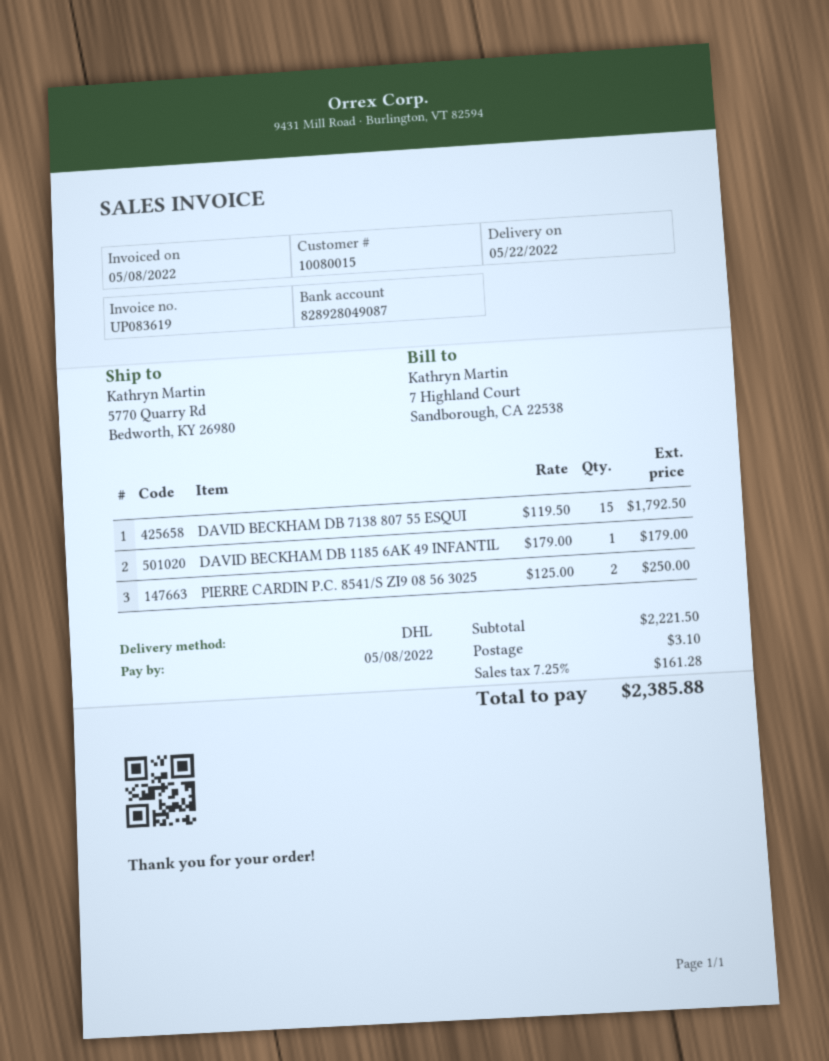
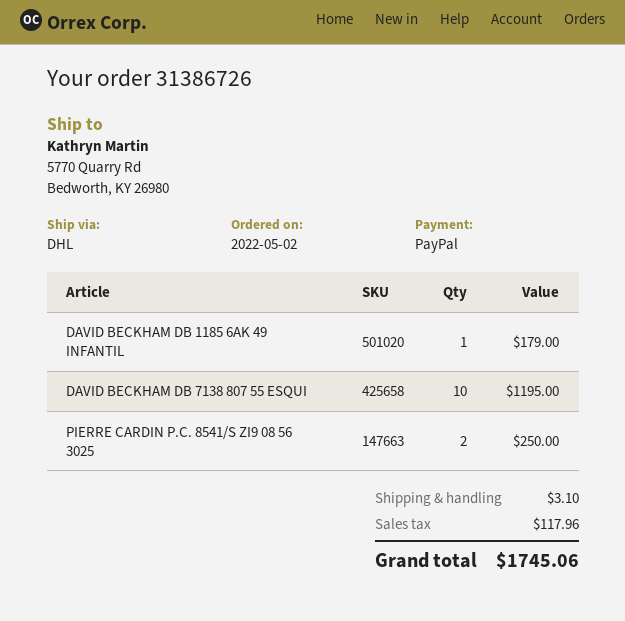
DAVID BECKHAM DB 7138 807 55 ESQUI: 15 for 1792.50 -> 10 for 1195.00
tax: 161.28 -> 117.96
total: 2385.88 -> 1745.06

